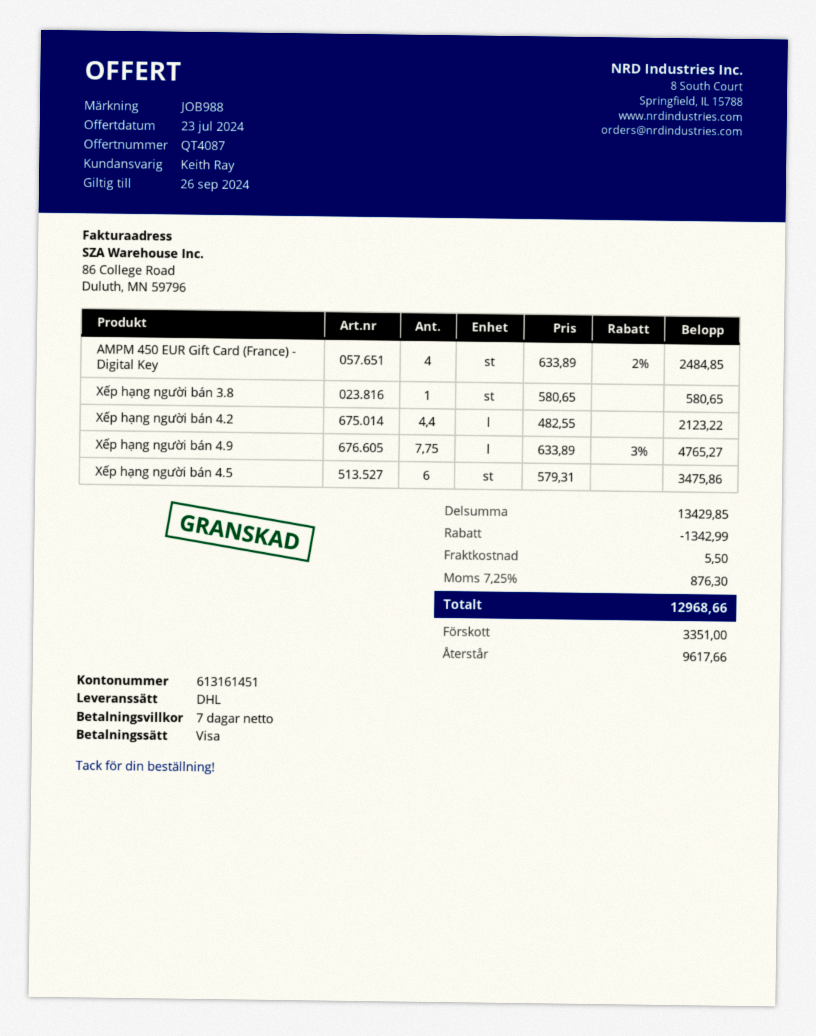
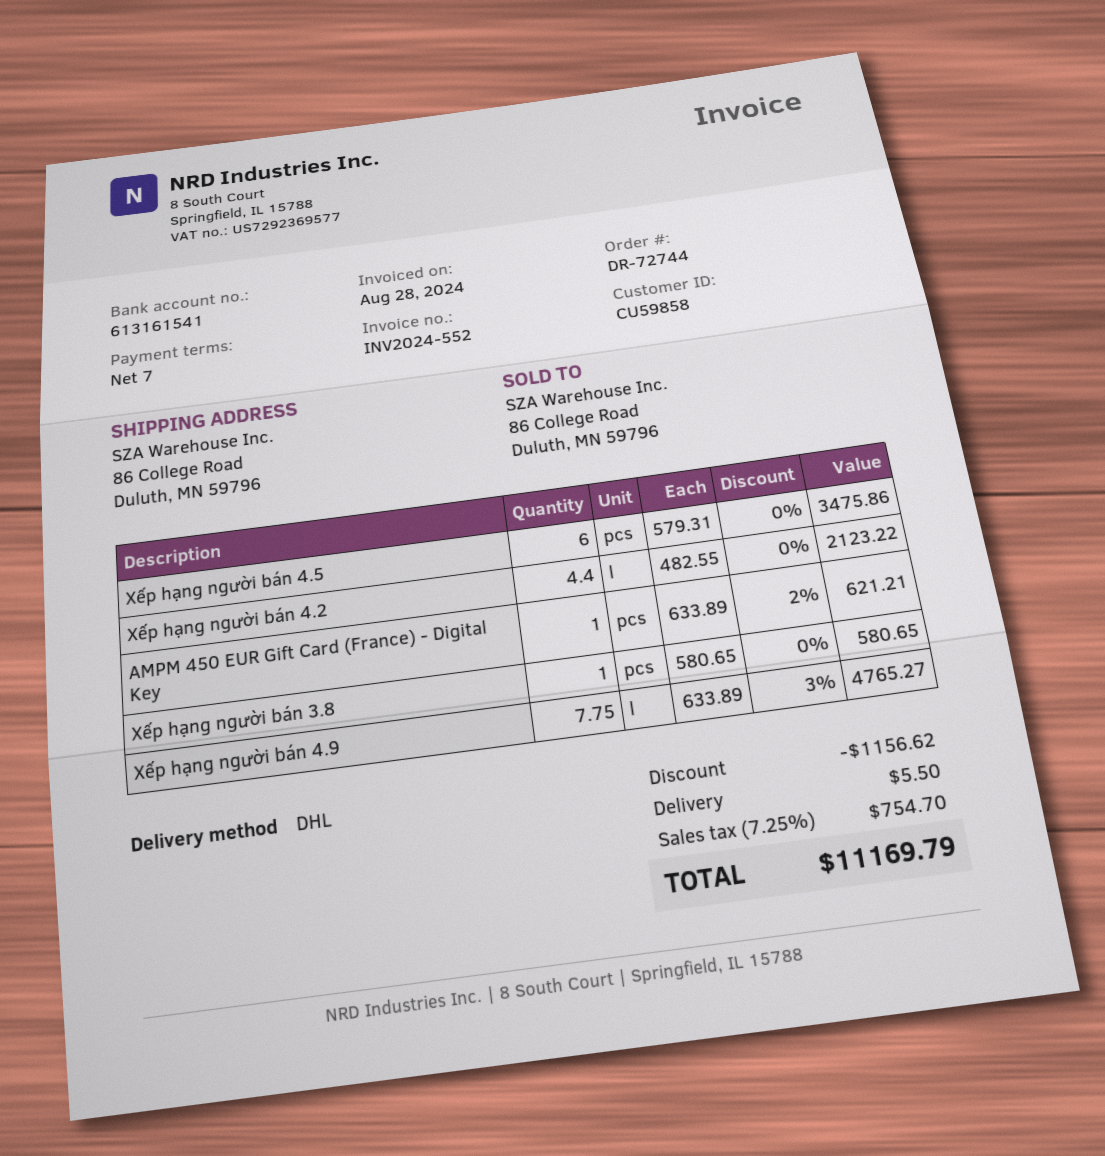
bank account: 613161451 -> 613161541
AMPM 450 EUR Gift Card (France) - Digital Key: 4 x 633.89 - 2% = 2484.85 -> 1 x 633.89 - 2% = 621.21
discount: 1342.99 -> 1156.62
tax: 7.25% = 876.30 -> 7.25% = 754.70
total: 12968.66 -> 11169.79

